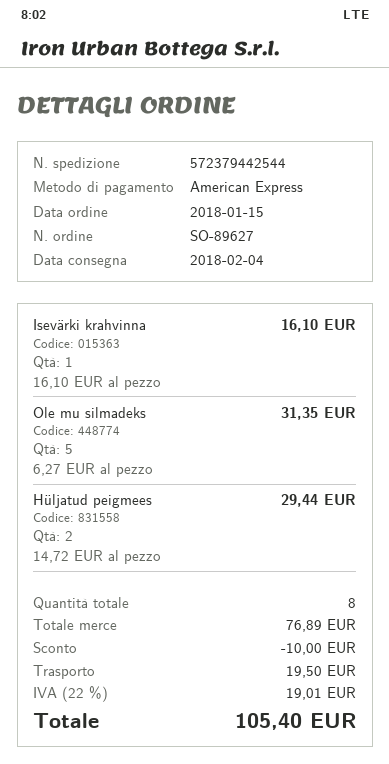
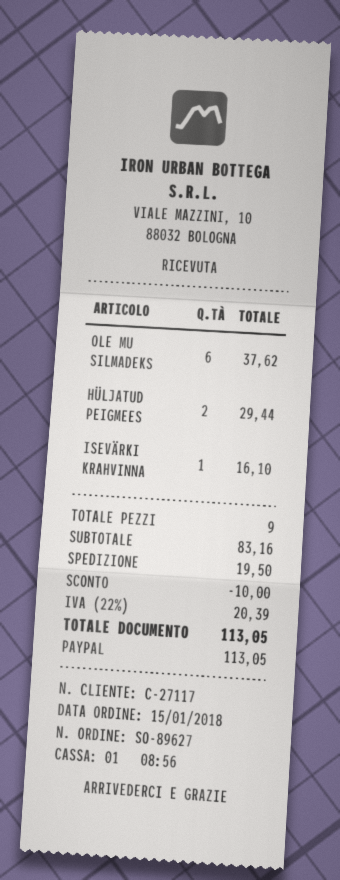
payment method: American Express -> PayPal
Ole mu silmadeks: 5 for 31.35 -> 6 for 37.62
total quantity: 8 -> 9
subtotal: 76.89 -> 83.16
tax: 22% = 19.01 -> 22% = 20.39
total: 105.40 -> 113.05

